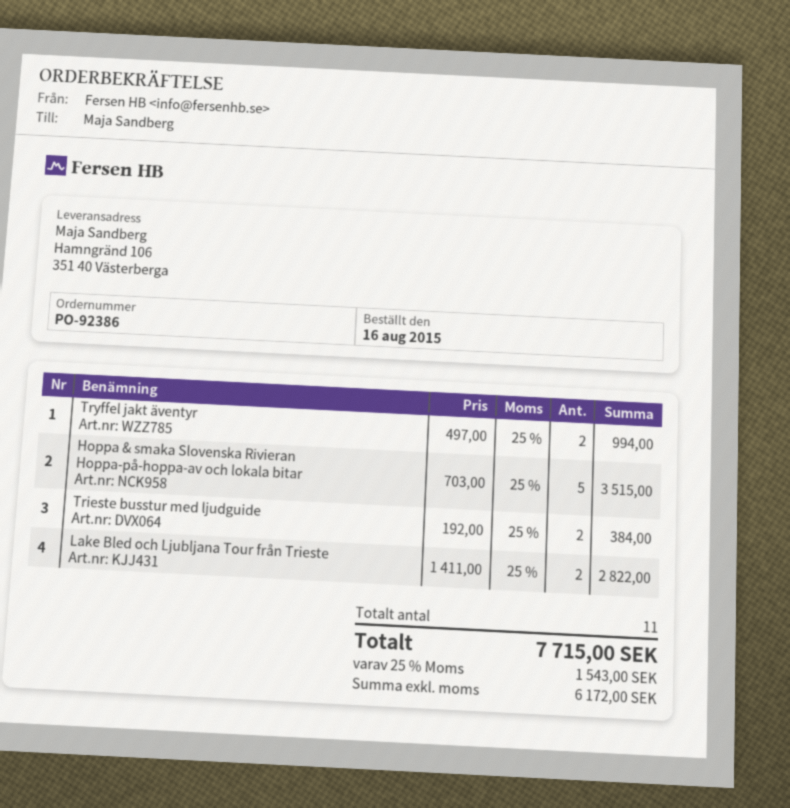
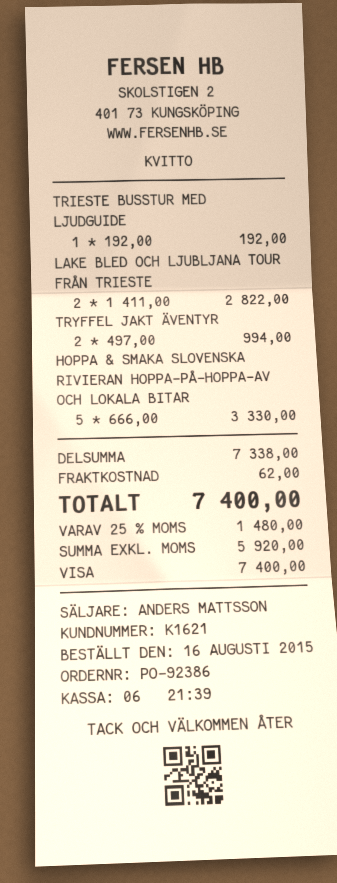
Hoppa & smaka Slovenska Rivieran Hoppa-på-hoppa-av och lokala bitar: 5 x 703.00 = 3515.00 -> 5 x 666.00 = 3330.00
Trieste busstur med ljudguide: 2 x 192.00 = 384.00 -> 1 x 192.00 = 192.00
shipping: none -> 62.00
net: 6172.00 -> 5920.00
tax: 25% = 1543.00 -> 25% = 1480.00
total: 7715.00 -> 7400.00

